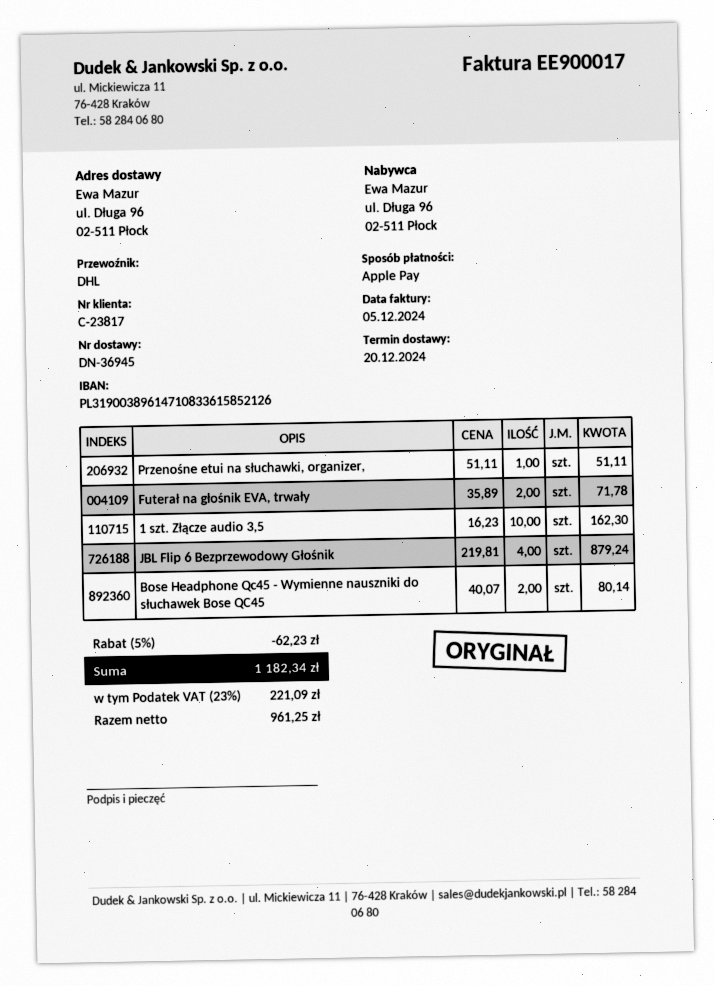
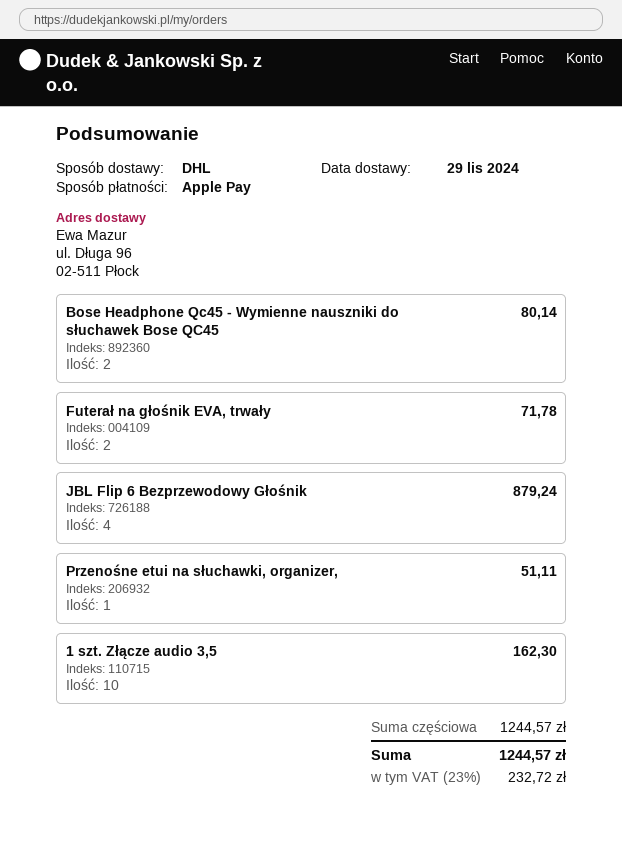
delivery date: 2024-12-20 -> 2024-11-29
discount: 5% = 62.23 -> none
tax: 23% = 221.09 -> 23% = 232.72
total: 1182.34 -> 1244.57

